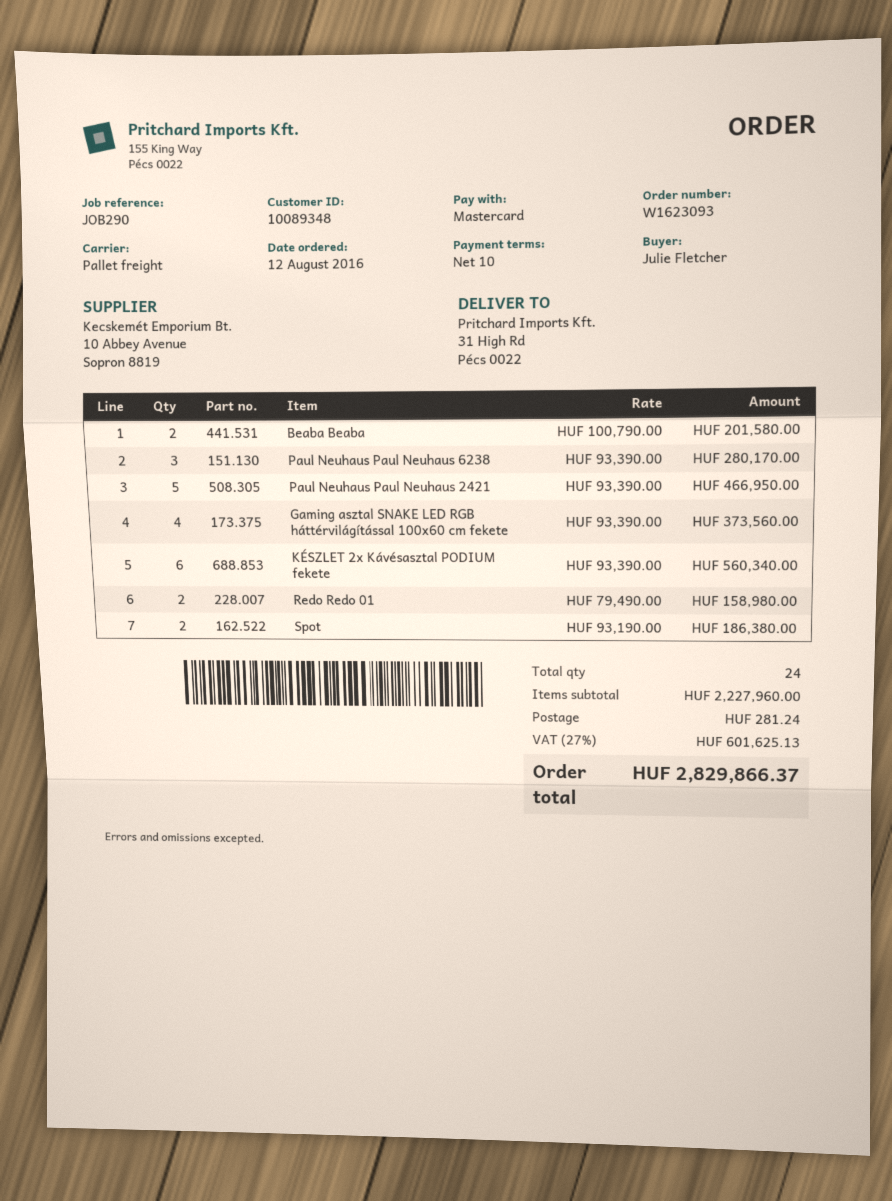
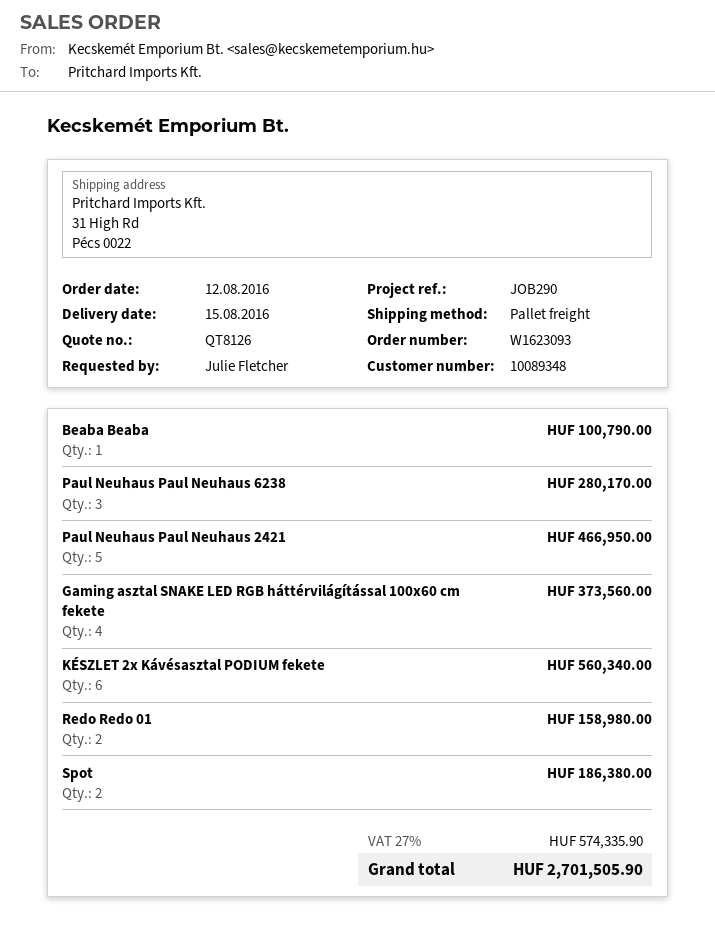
Beaba Beaba: 2 for 201580.00 -> 1 for 100790.00
shipping: 281.24 -> none
tax: 27% = 601625.13 -> 27% = 574335.90
total: 2829866.37 -> 2701505.90

